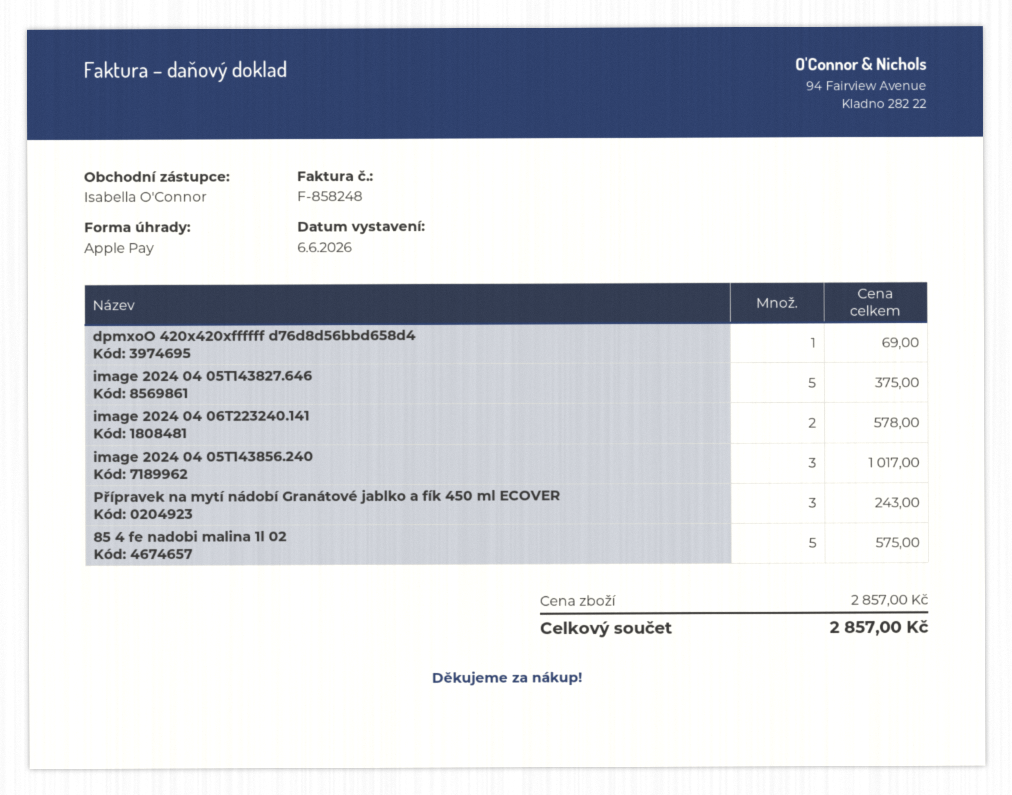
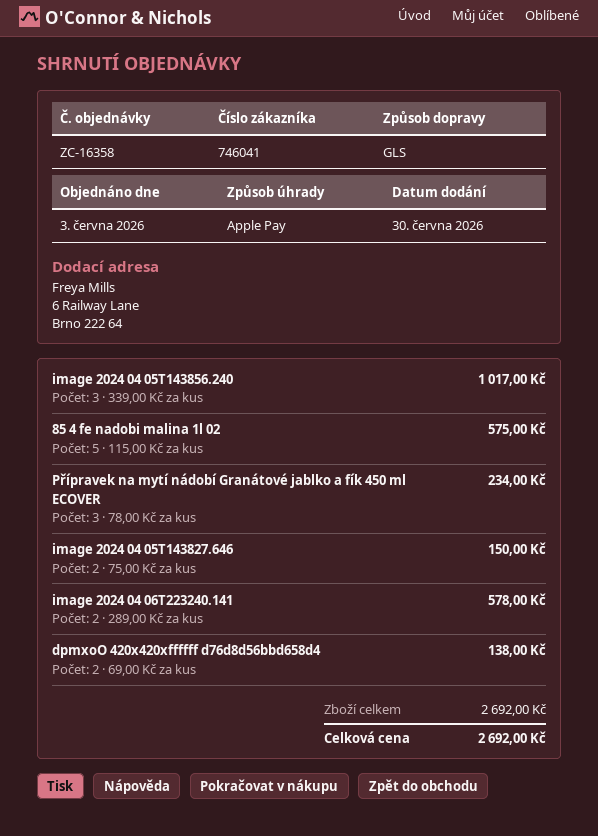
dpmxoO 420x420xffffff d76d8d56bbd658d4: 1 for 69.00 -> 2 for 138.00
image 2024 04 05T143827.646: 5 for 375.00 -> 2 for 150.00
Přípravek na mytí nádobí Granátové jablko a fík 450 ml ECOVER: 3 for 243.00 -> 3 for 234.00
subtotal: 2857.00 -> 2692.00
total: 2857.00 -> 2692.00

